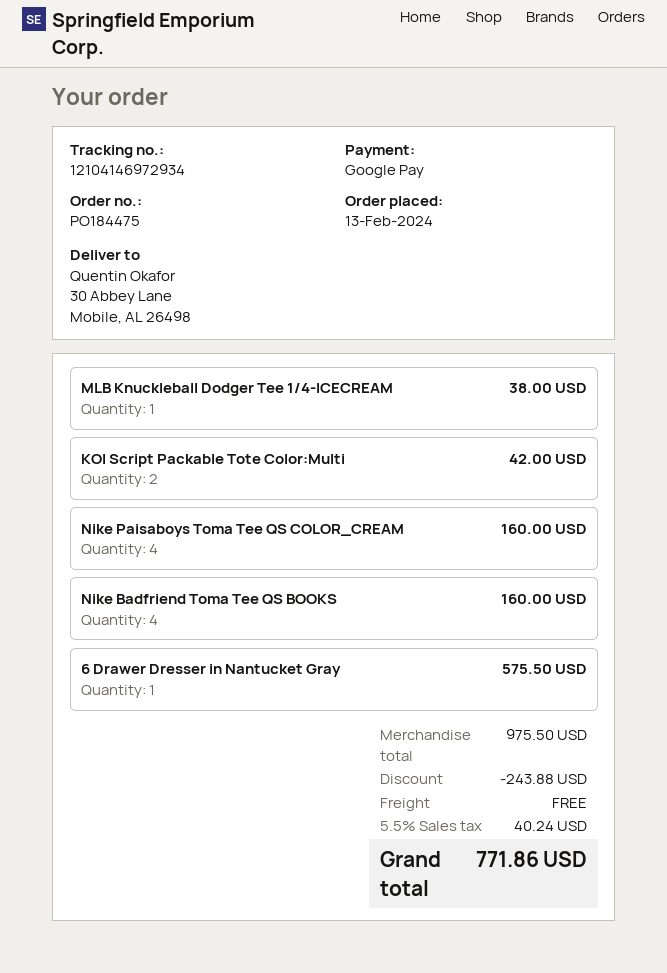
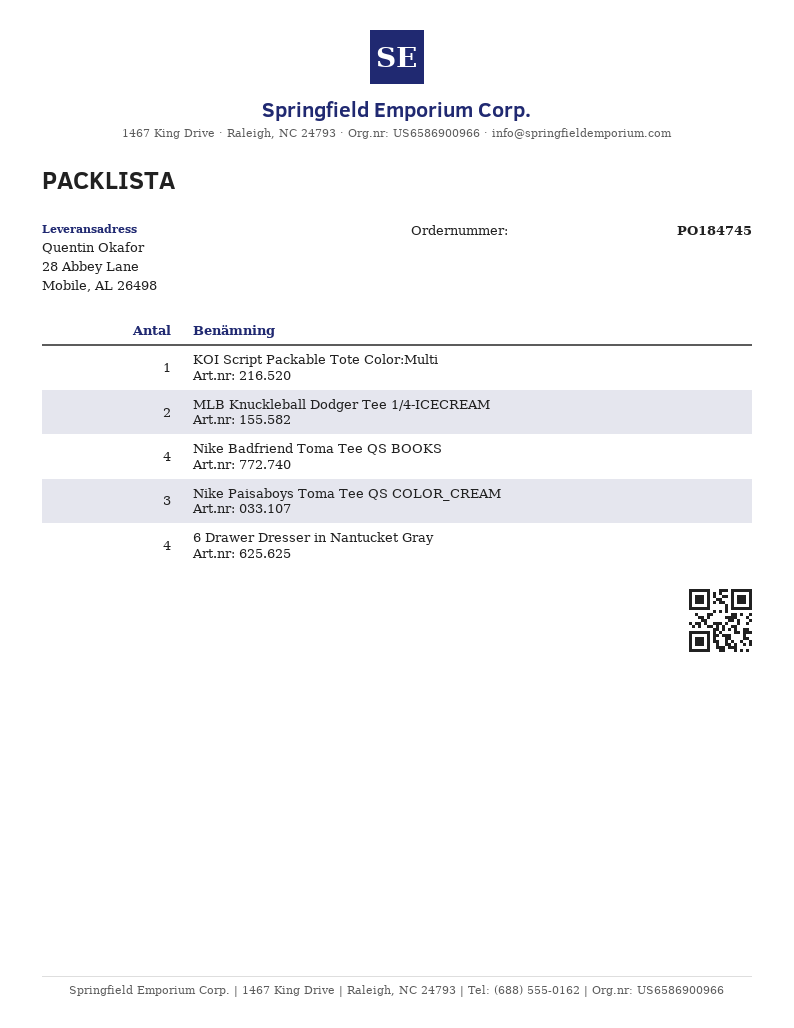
order number: PO184475 -> PO184745
ship to: 30 Abbey Lane, Mobile, AL 26498 -> 28 Abbey Lane, Mobile, AL 26498
MLB Knuckleball Dodger Tee 1/4-ICECREAM: 1 -> 2
KOI Script Packable Tote Color:Multi: 2 -> 1
Nike Paisaboys Toma Tee QS COLOR_CREAM: 4 -> 3
6 Drawer Dresser in Nantucket Gray: 1 -> 4

